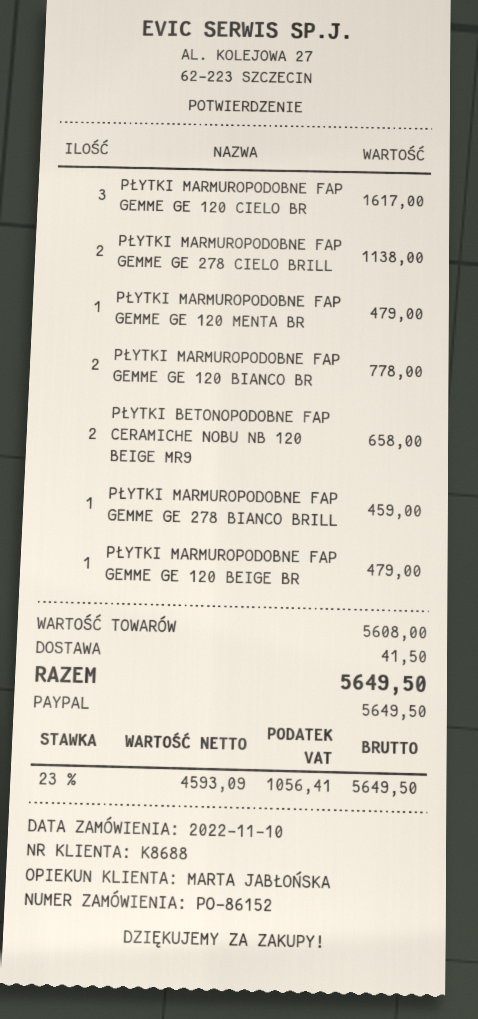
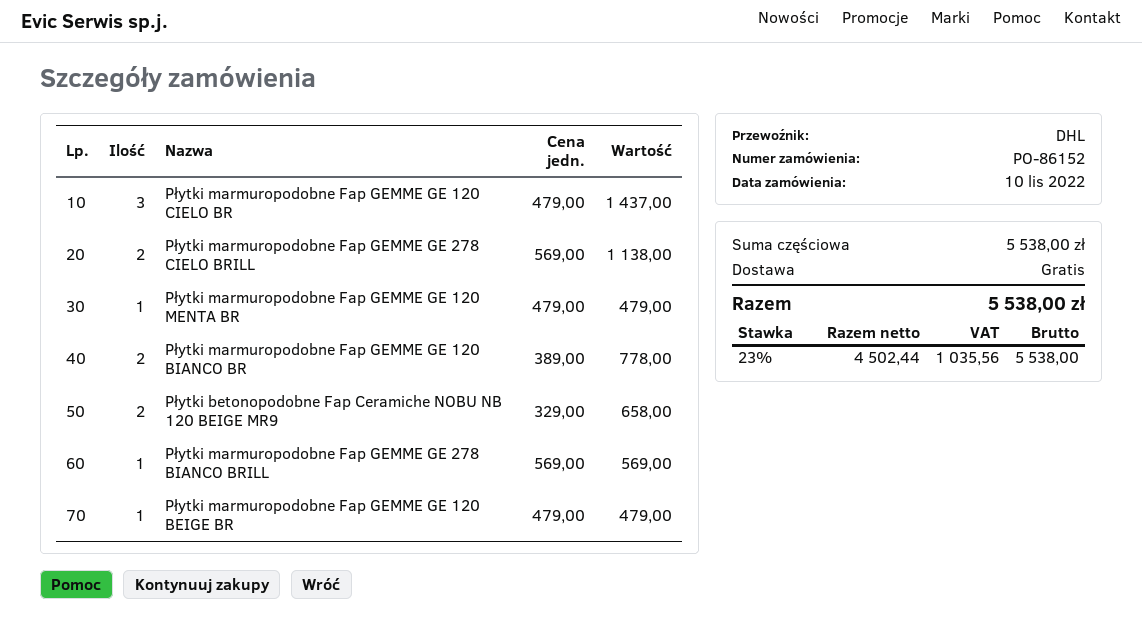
PŁYTKI MARMUROPODOBNE FAP GEMME GE 120 CIELO BR: 3 for 1617.00 -> 3 for 1437.00
PŁYTKI MARMUROPODOBNE FAP GEMME GE 278 BIANCO BRILL: 1 for 459.00 -> 1 for 569.00
subtotal: 5608.00 -> 5538.00
shipping: 41.50 -> 0.00
net: 4593.09 -> 4502.44
tax: 23% = 1056.41 -> 23% = 1035.56
total: 5649.50 -> 5538.00

